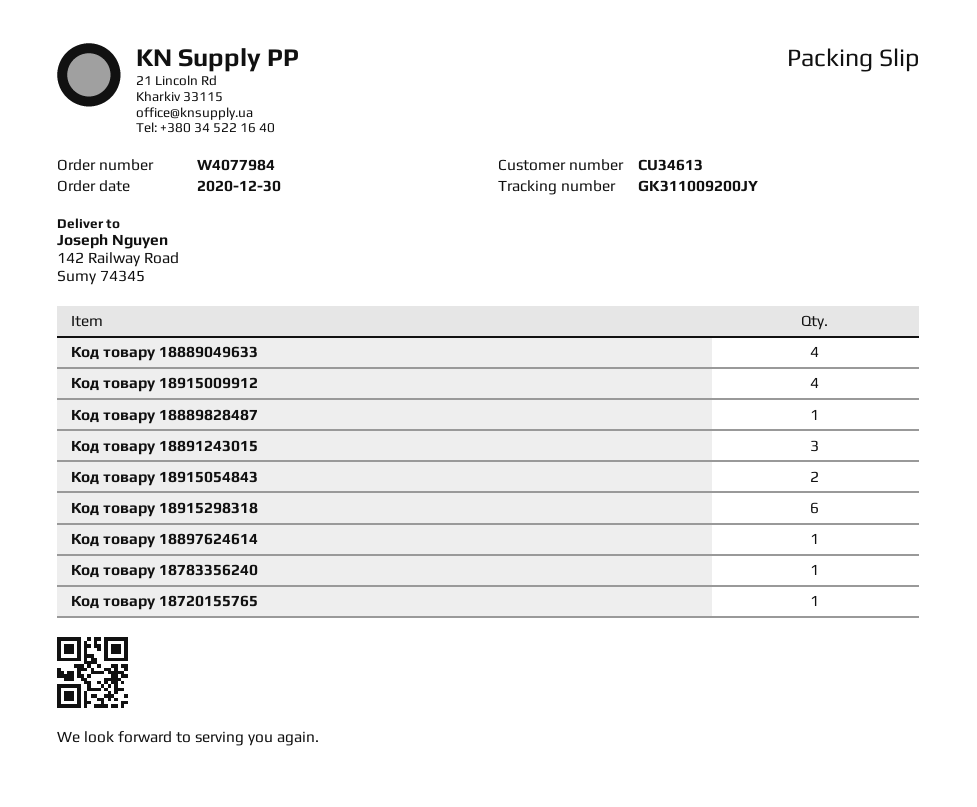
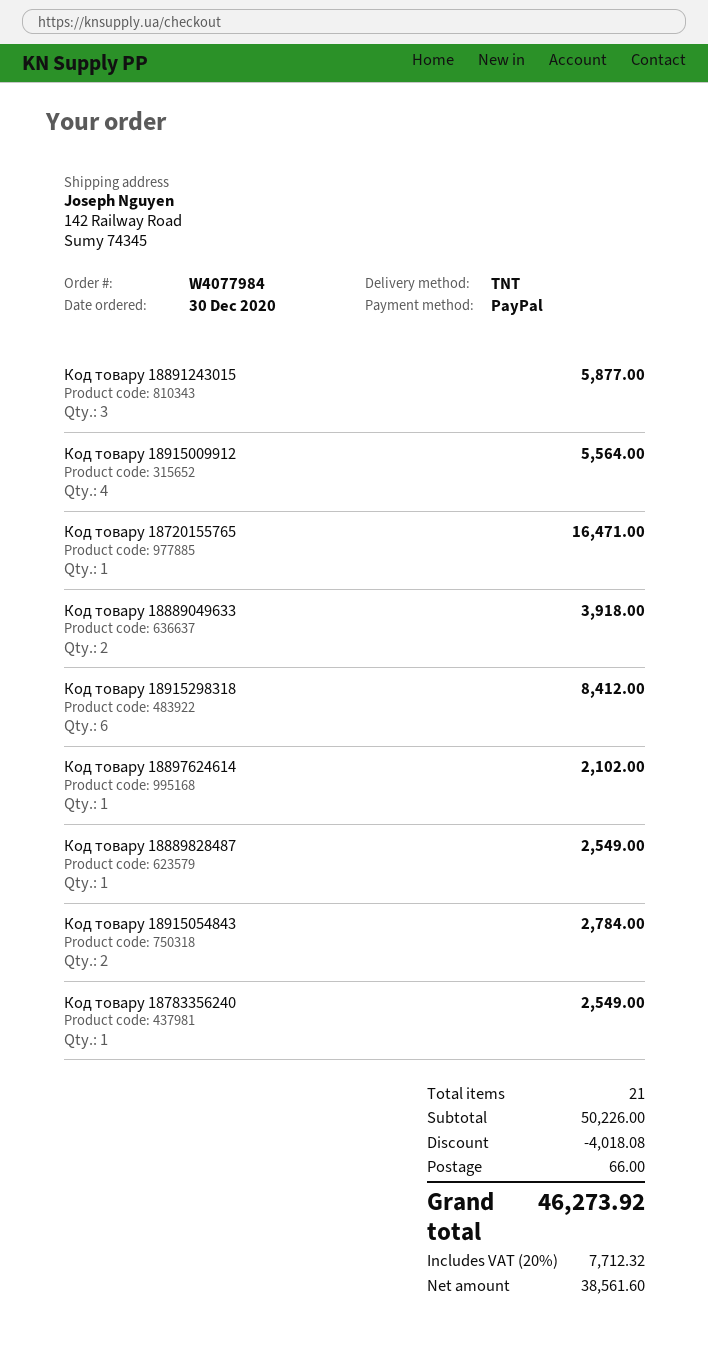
Код товару 18889049633: 4 -> 2

